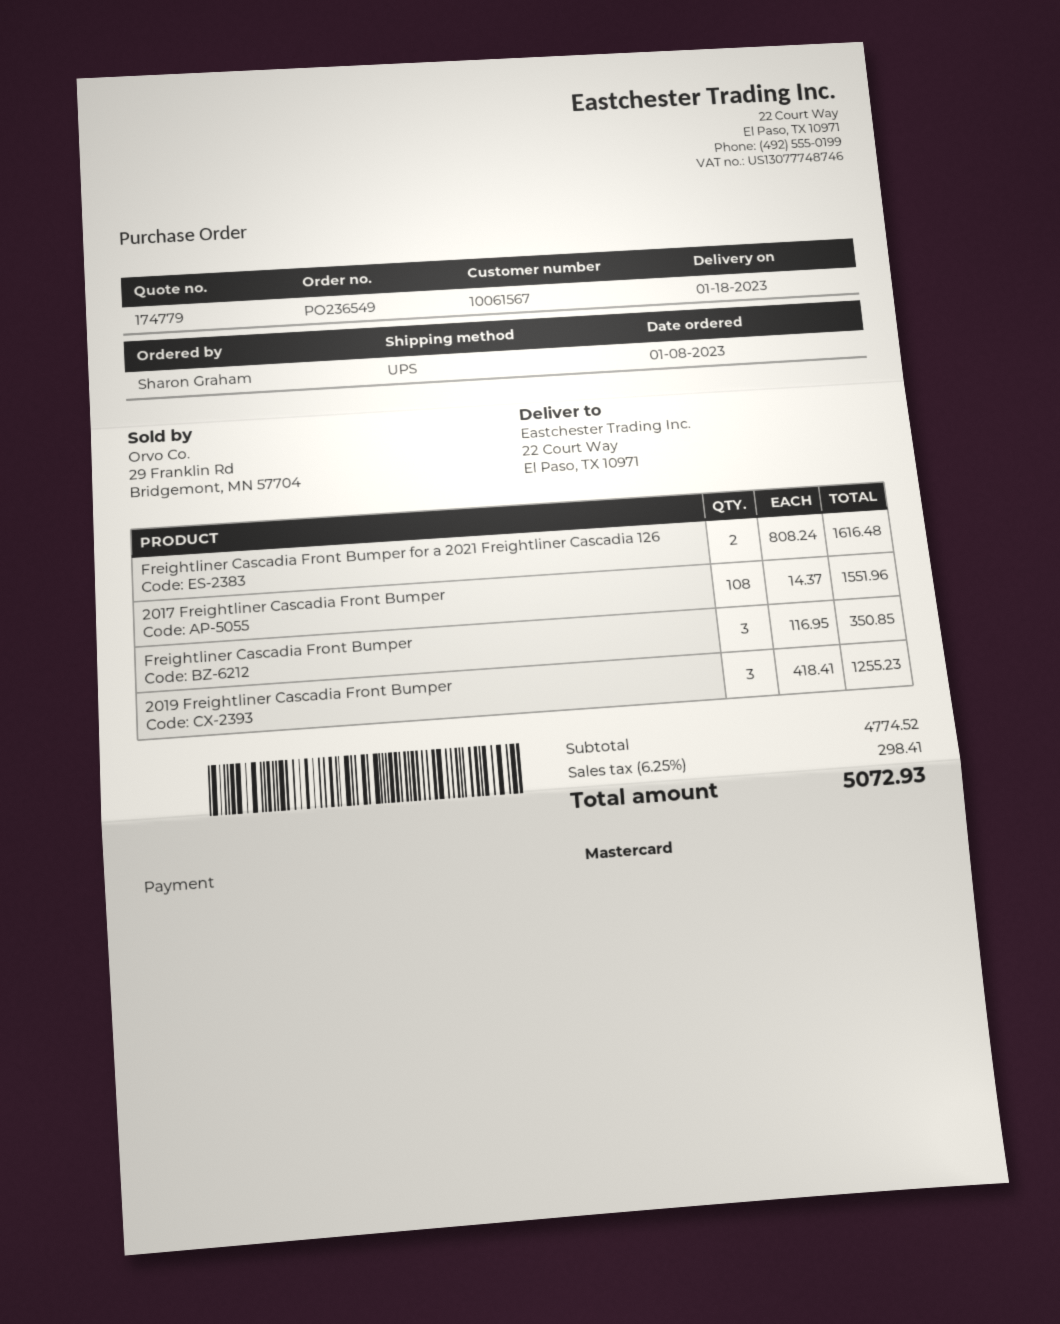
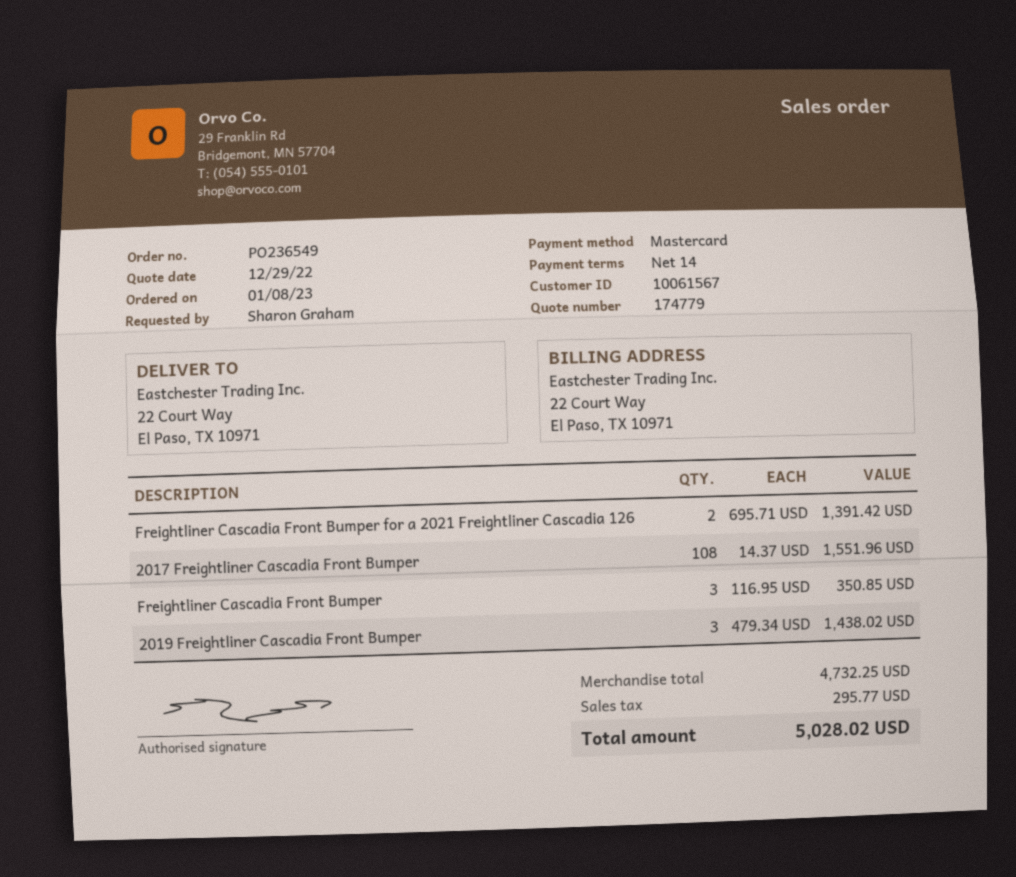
Freightliner Cascadia Front Bumper for a 2021 Freightliner Cascadia 126: 2 x 808.24 = 1616.48 -> 2 x 695.71 = 1391.42
2019 Freightliner Cascadia Front Bumper: 3 x 418.41 = 1255.23 -> 3 x 479.34 = 1438.02
subtotal: 4774.52 -> 4732.25
tax: 298.41 -> 295.77
total: 5072.93 -> 5028.02

